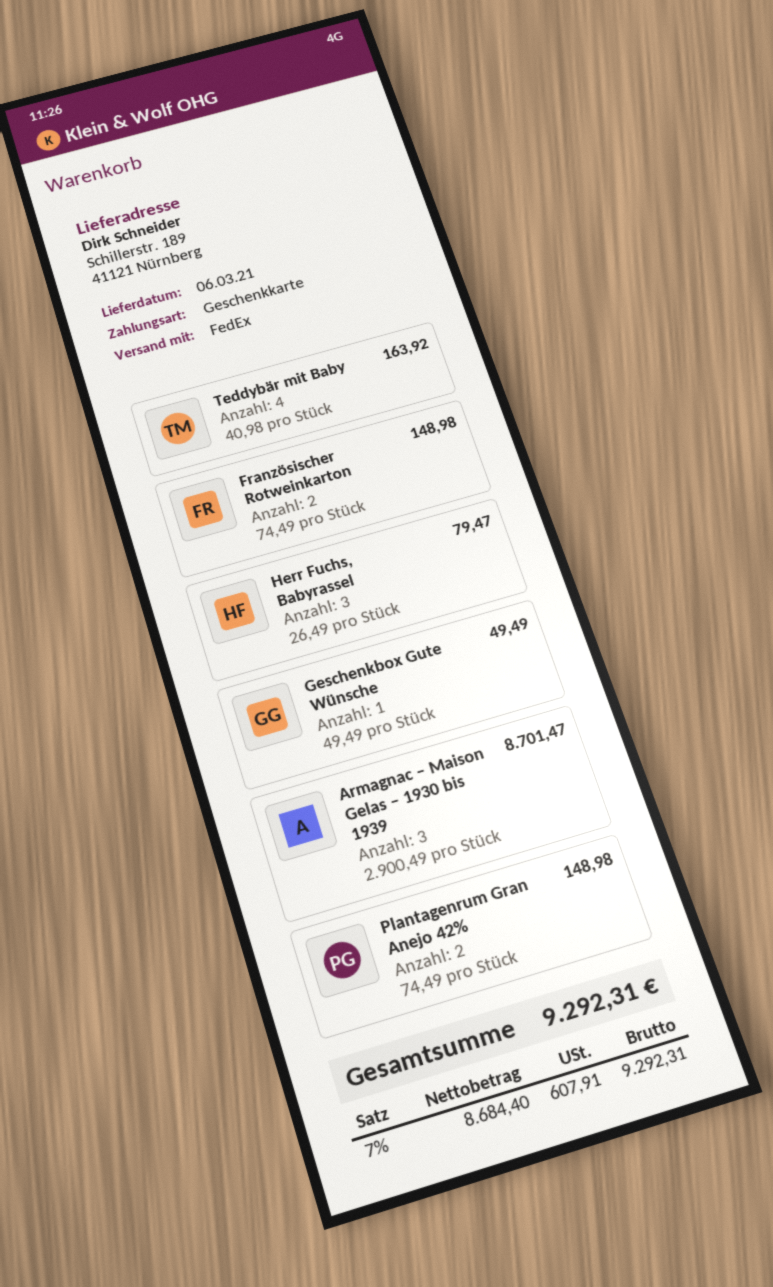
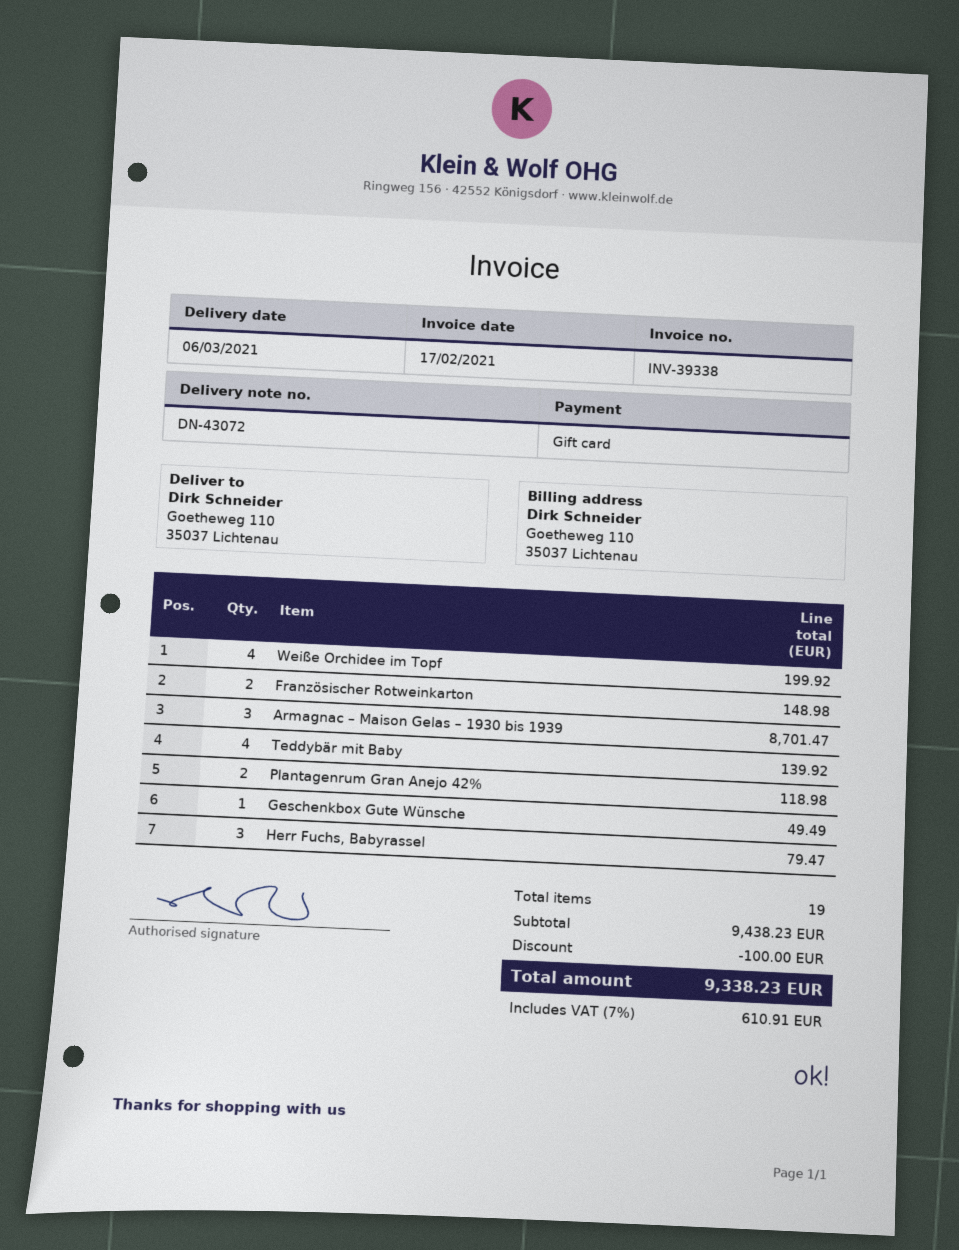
ship to: Schillerstr. 189, 41121 Nürnberg -> Goetheweg 110, 35037 Lichtenau
Teddybär mit Baby: 4 for 163.92 -> 4 for 139.92
Plantagenrum Gran Anejo 42%: 2 for 148.98 -> 2 for 118.98
Weiße Orchidee im Topf: none -> 4 for 199.92
discount: none -> 100.00
tax: 7% = 607.91 -> 7% = 610.91
total: 9292.31 -> 9338.23

